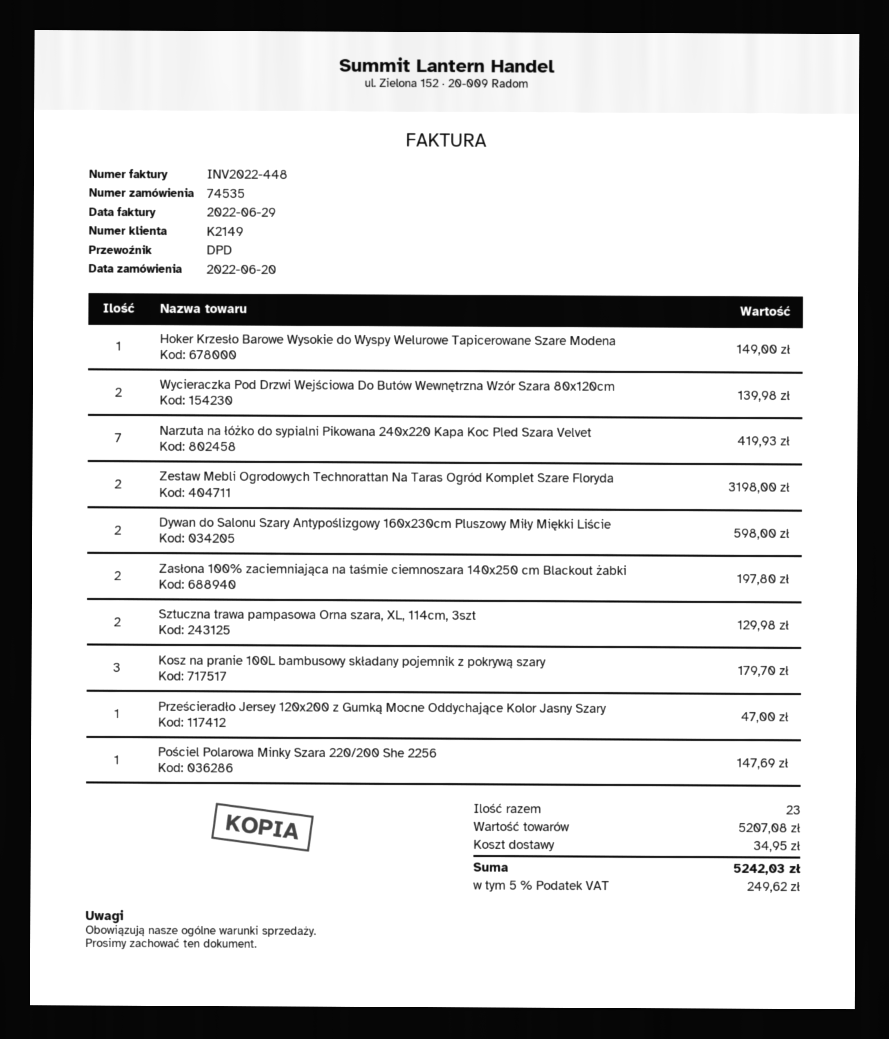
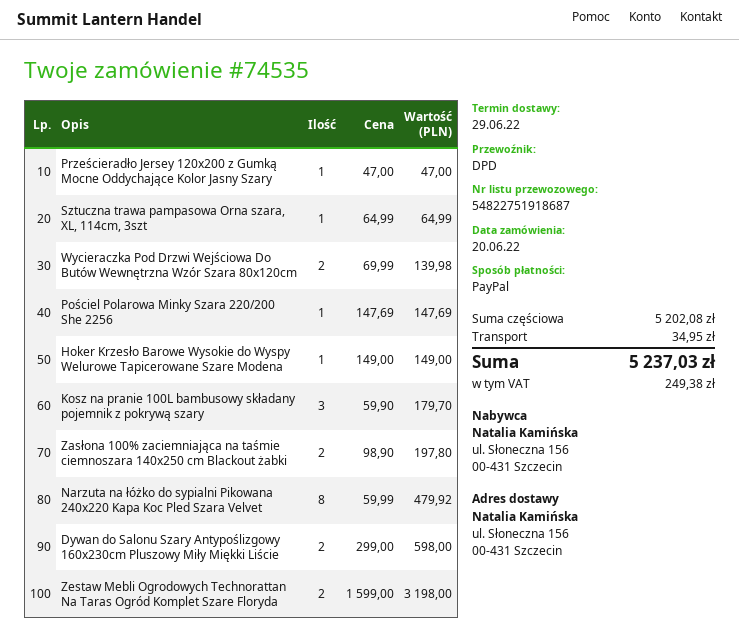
Narzuta na łóżko do sypialni Pikowana 240x220 Kapa Koc Pled Szara Velvet: 7 for 419.93 -> 8 for 479.92
Sztuczna trawa pampasowa Orna szara, XL, 114cm, 3szt: 2 for 129.98 -> 1 for 64.99
subtotal: 5207.08 -> 5202.08
tax: 249.62 -> 249.38
total: 5242.03 -> 5237.03

